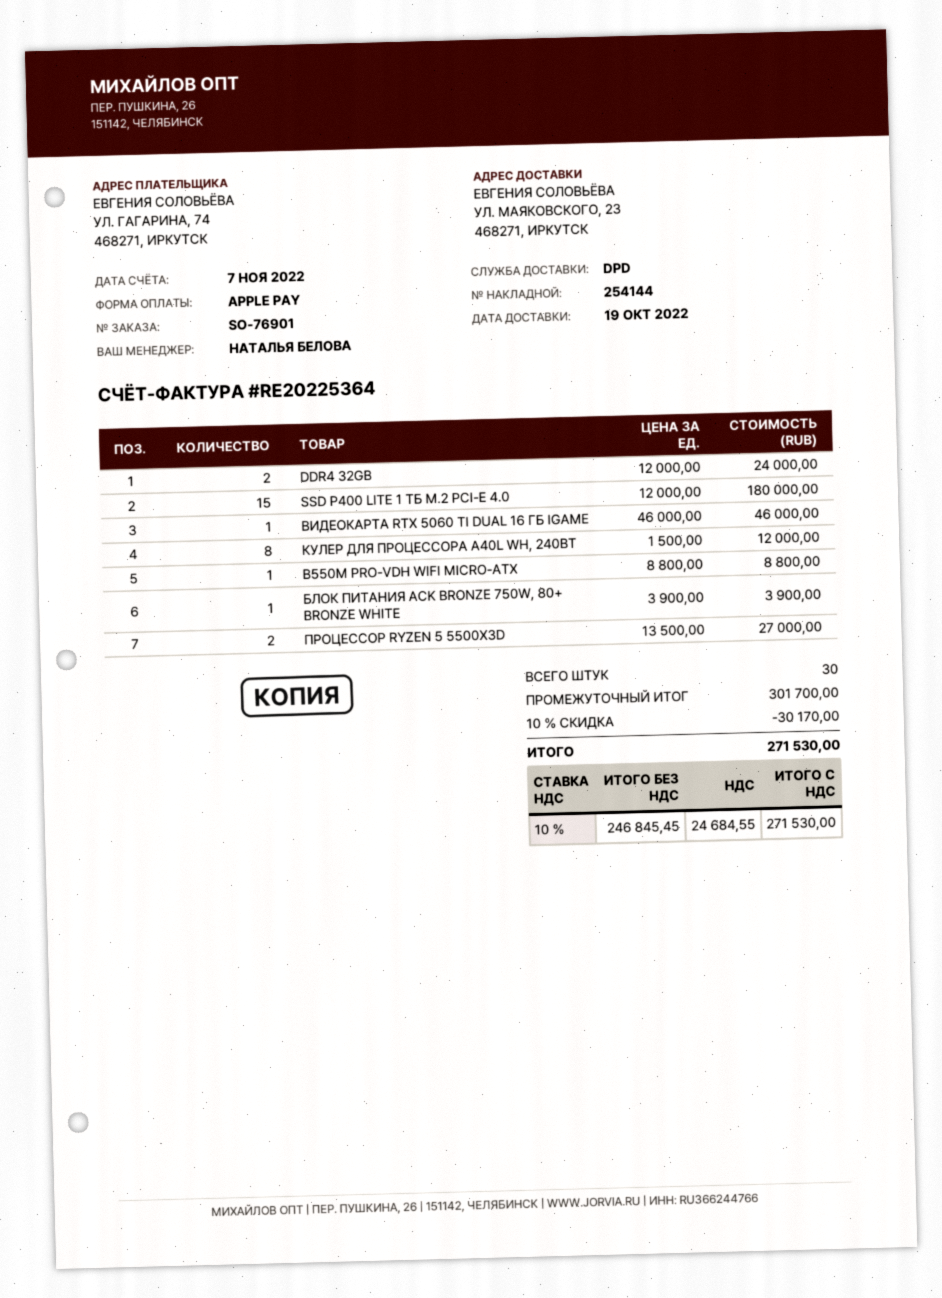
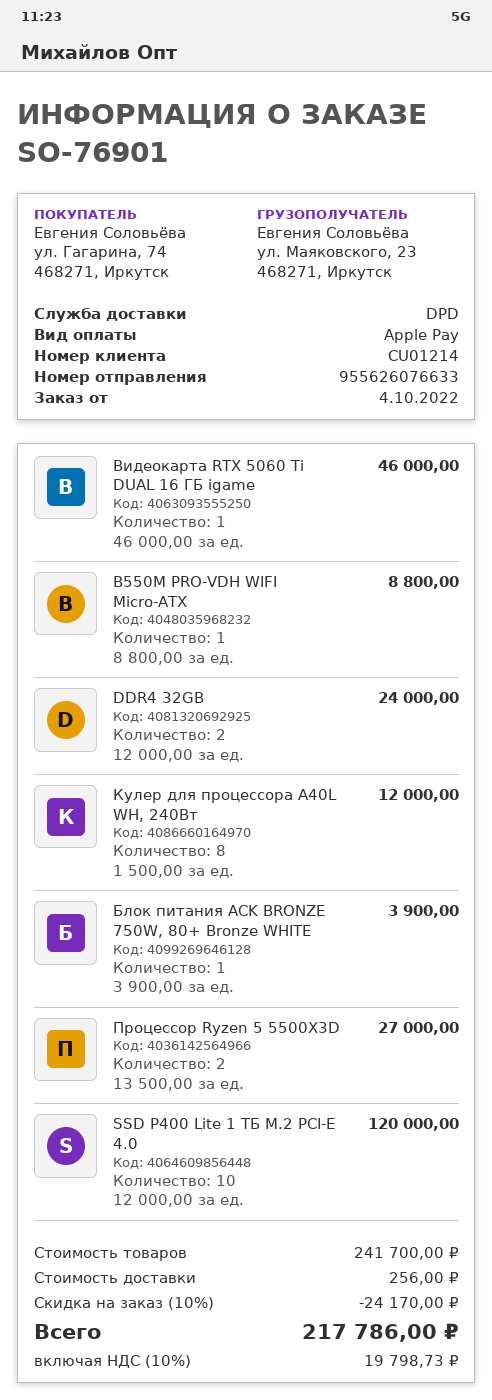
SSD P400 LITE 1 ТБ M.2 PCI-E 4.0: 15 x 12000.00 = 180000.00 -> 10 x 12000.00 = 120000.00
subtotal: 301700.00 -> 241700.00
discount: 10% = 30170.00 -> 10% = 24170.00
shipping: none -> 256.00
tax: 10% = 24684.55 -> 10% = 19798.73
total: 271530.00 -> 217786.00

